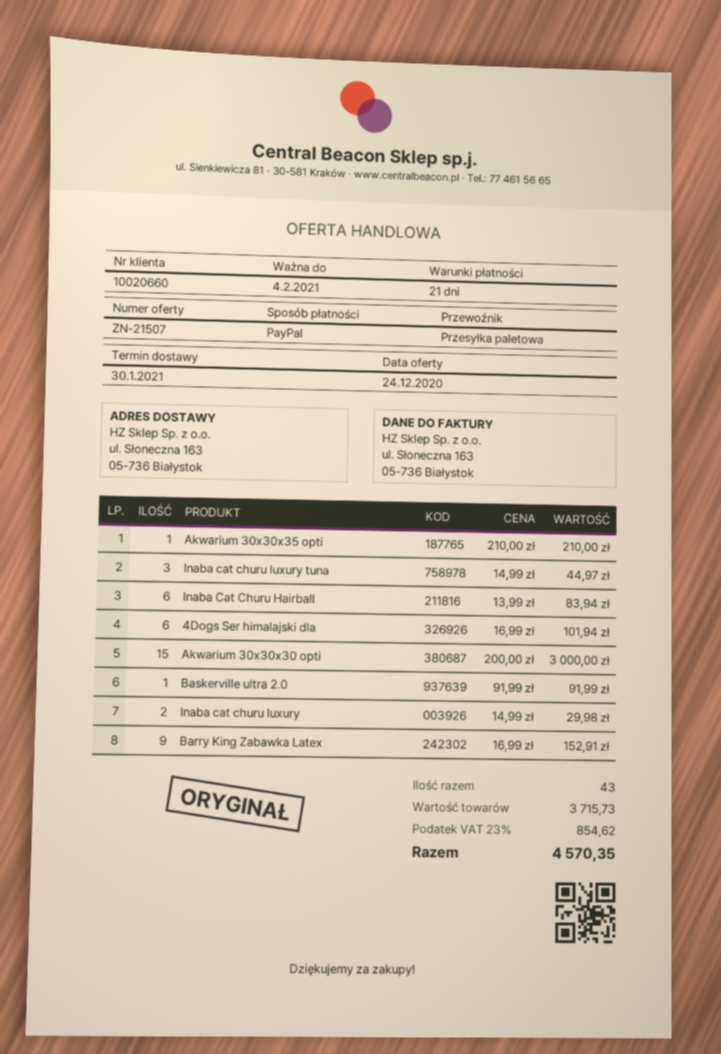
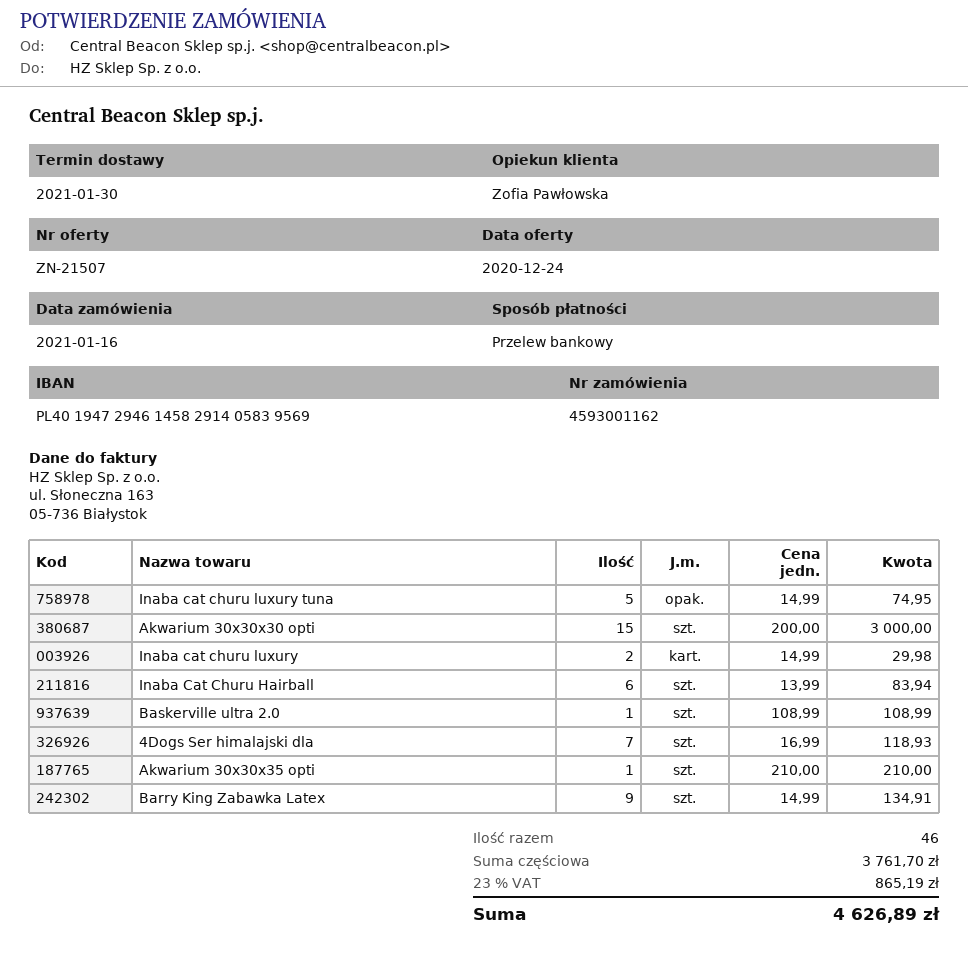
payment method: PayPal -> bank transfer
Inaba cat churu luxury tuna: 3 x 14.99 = 44.97 -> 5 x 14.99 = 74.95
4Dogs Ser himalajski dla: 6 x 16.99 = 101.94 -> 7 x 16.99 = 118.93
Baskerville ultra 2.0: 1 x 91.99 = 91.99 -> 1 x 108.99 = 108.99
Barry King Zabawka Latex: 9 x 16.99 = 152.91 -> 9 x 14.99 = 134.91
total quantity: 43 -> 46
subtotal: 3715.73 -> 3761.70
tax: 23% = 854.62 -> 23% = 865.19
total: 4570.35 -> 4626.89

